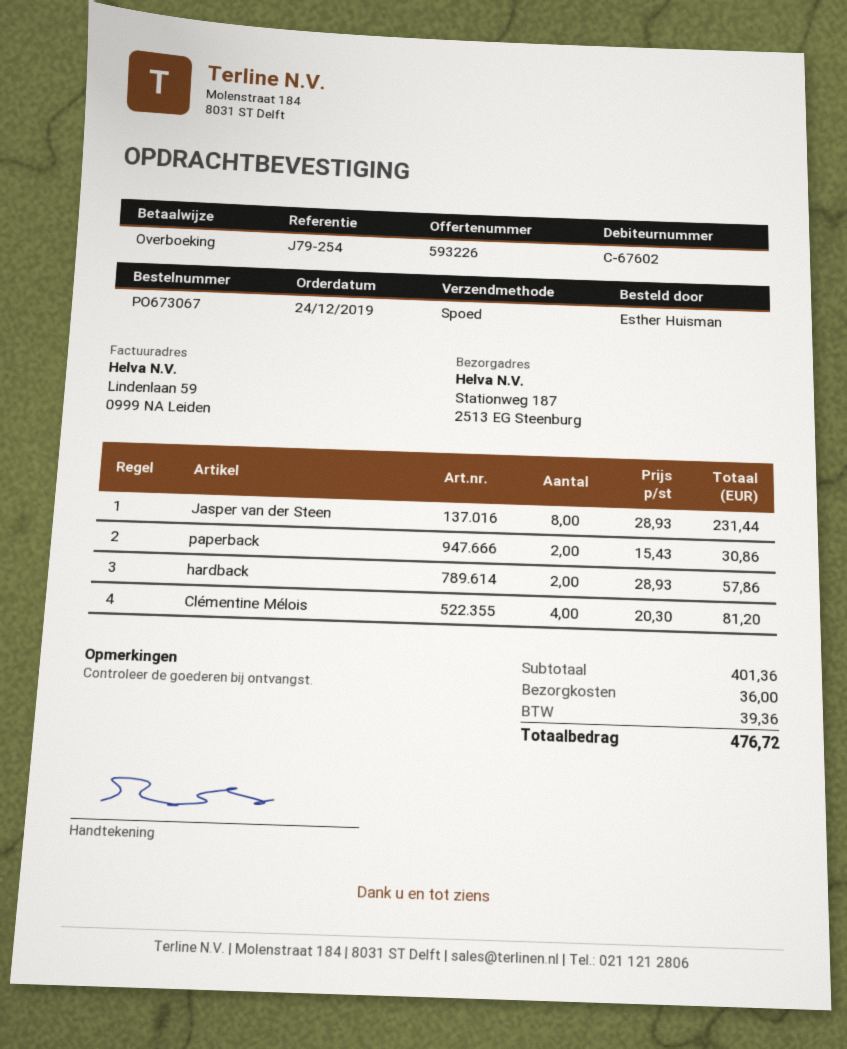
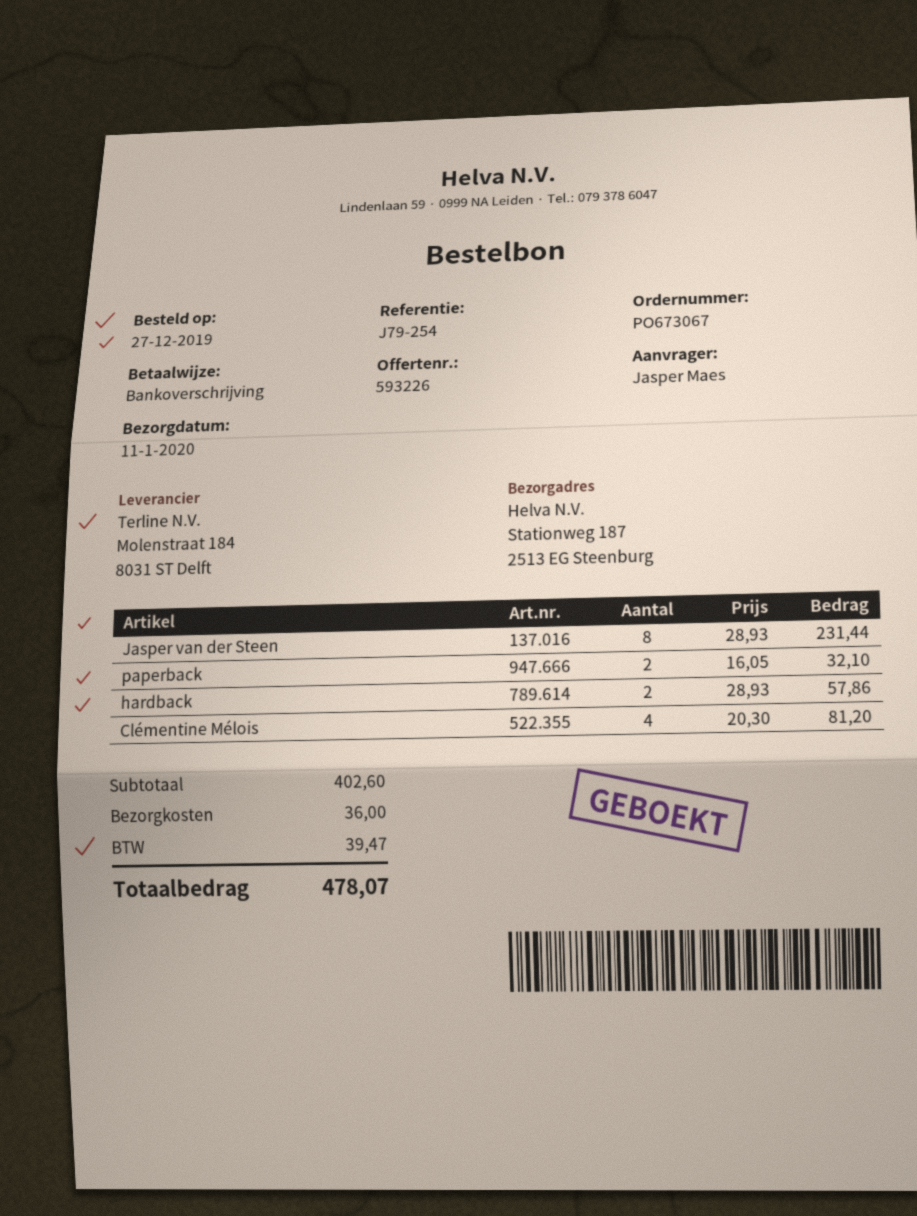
order date: 2019-12-24 -> 2019-12-27
ordered by: Esther Huisman -> Jasper Maes
paperback: 2 x 15.43 = 30.86 -> 2 x 16.05 = 32.10
subtotal: 401.36 -> 402.60
tax: 39.36 -> 39.47
total: 476.72 -> 478.07

